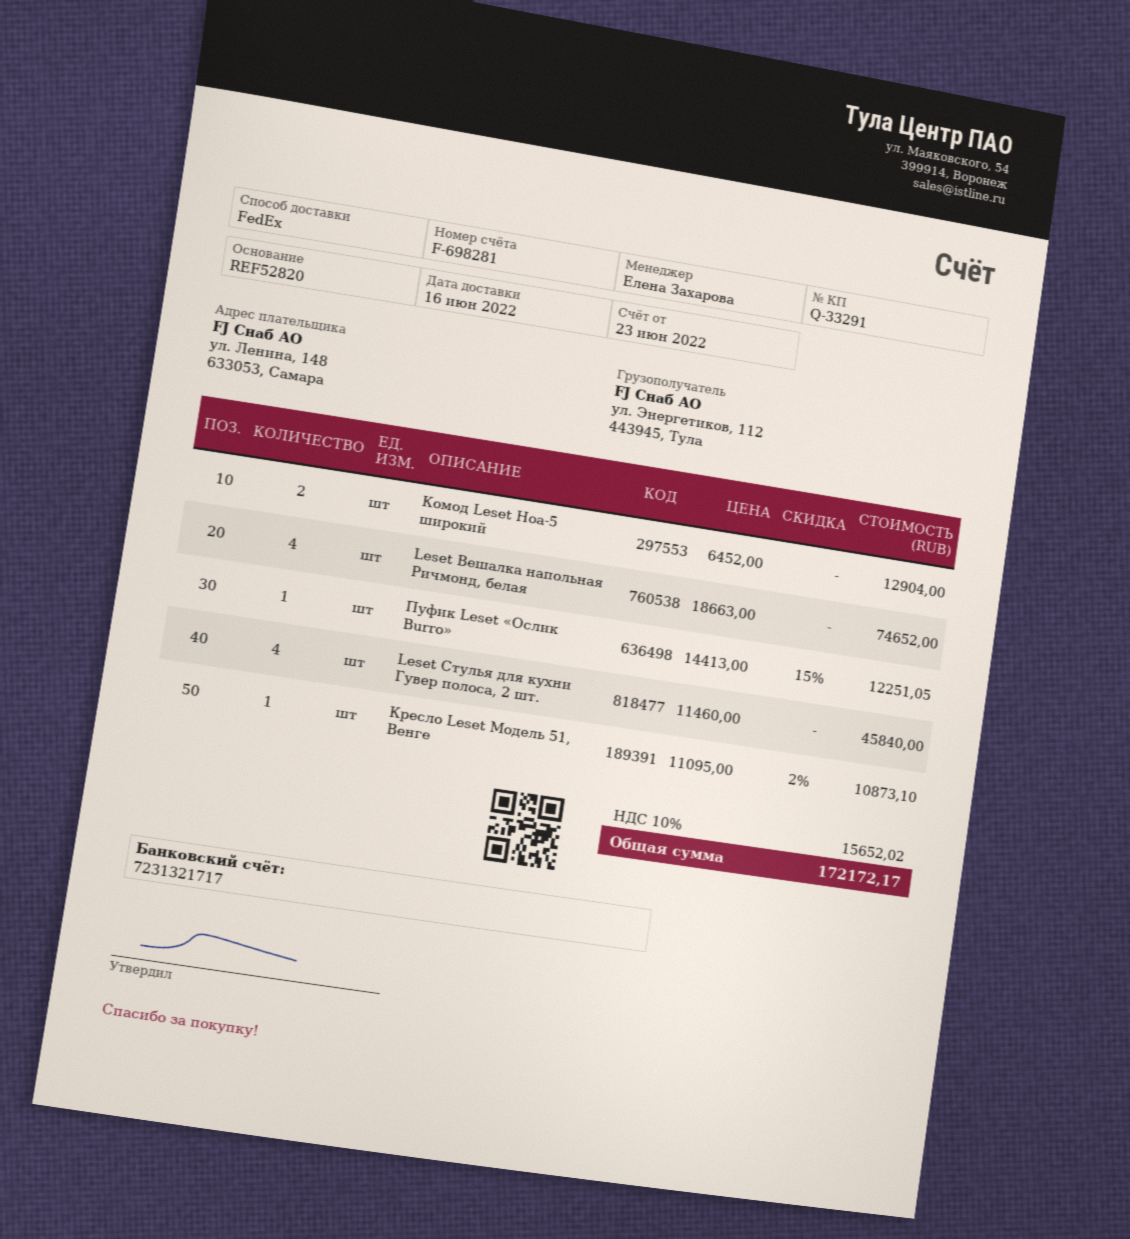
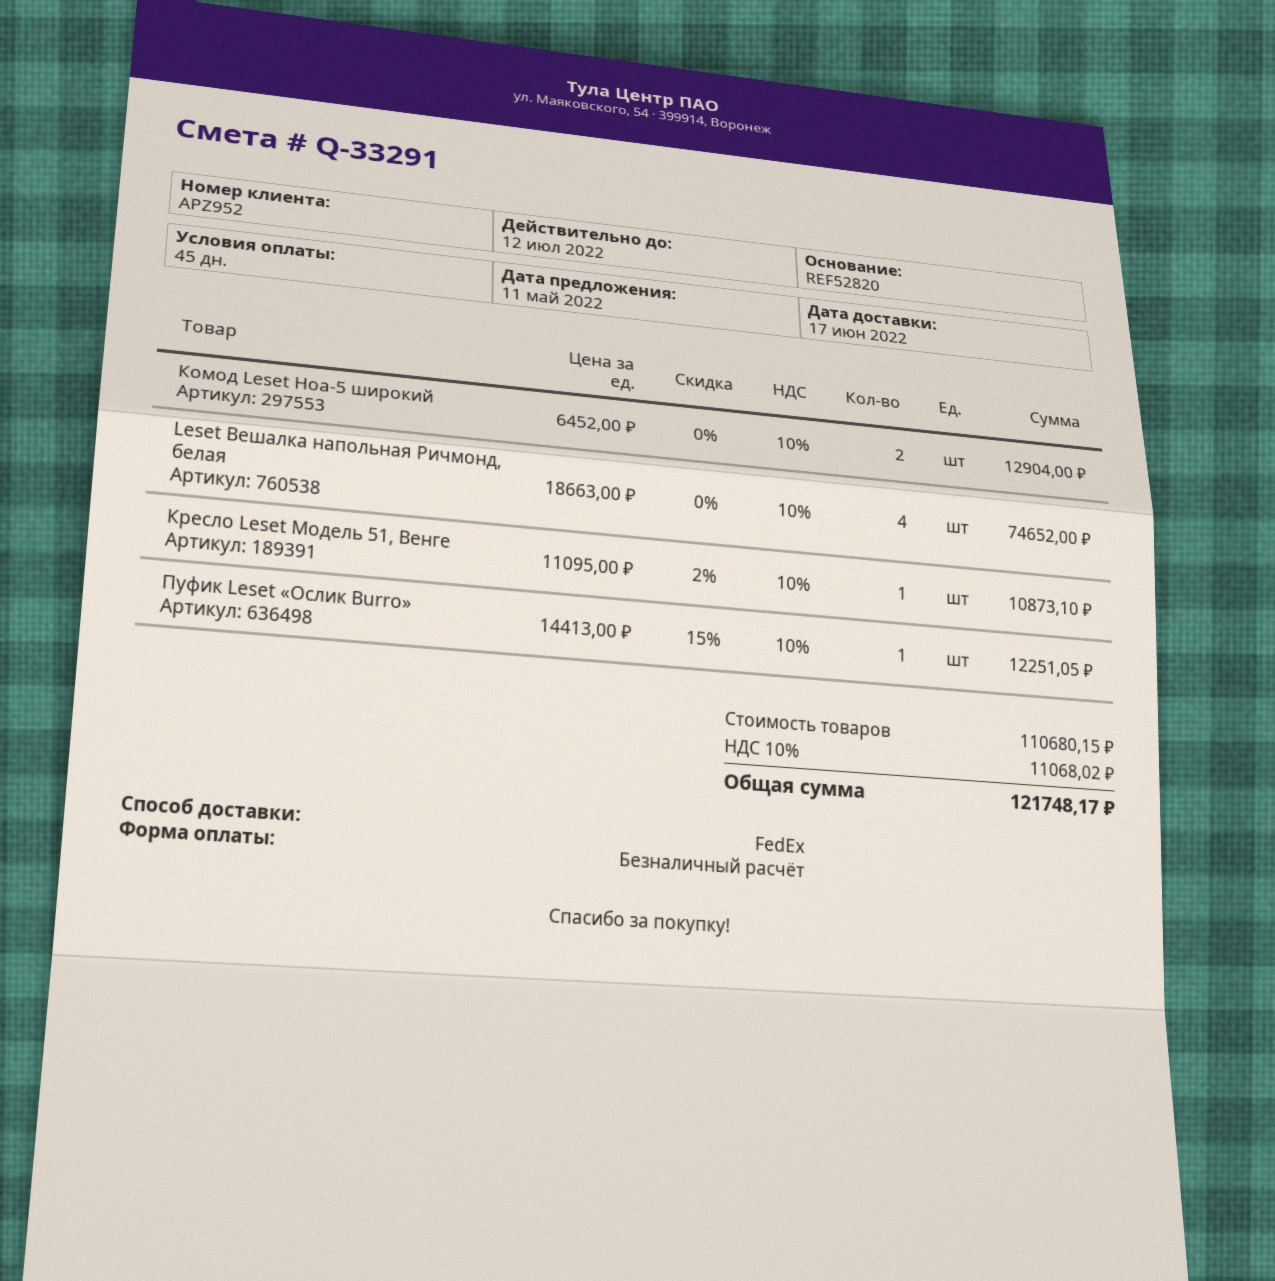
delivery date: 2022-06-16 -> 2022-06-17
Leset Стулья для кухни Гувер полоса, 2 шт.: 4 x 11460.00 = 45840.00 -> none
tax: 10% = 15652.02 -> 10% = 11068.02
total: 172172.17 -> 121748.17

